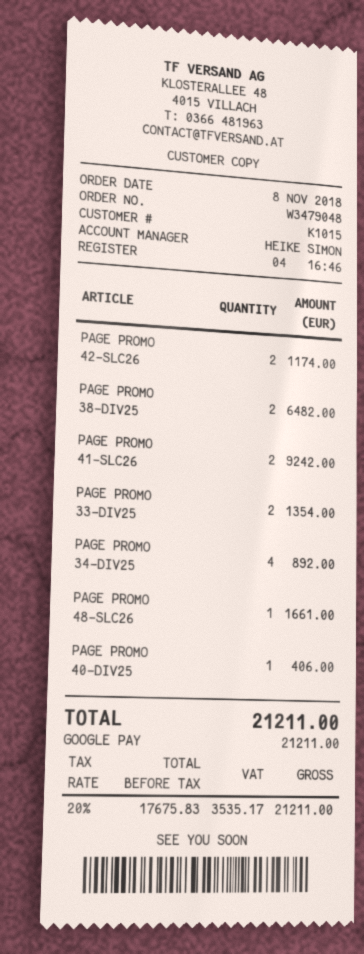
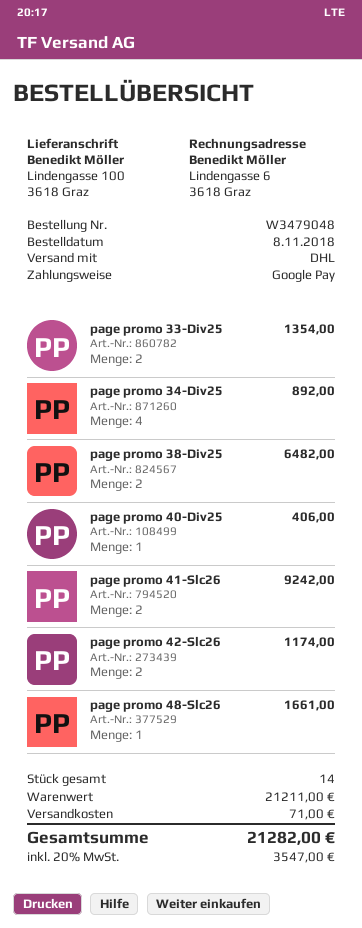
shipping: none -> 71.00
tax: 20% = 3535.17 -> 20% = 3547.00
total: 21211.00 -> 21282.00

